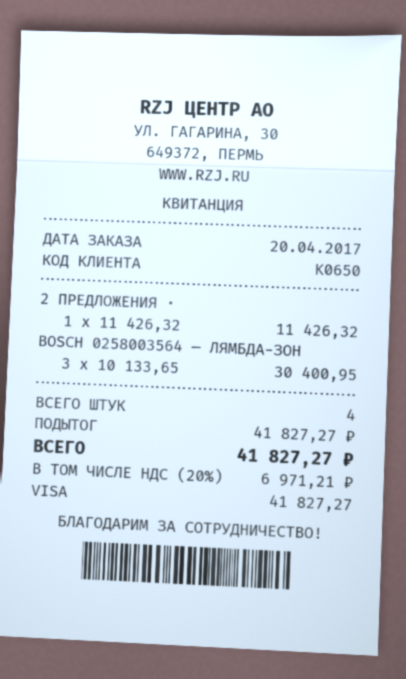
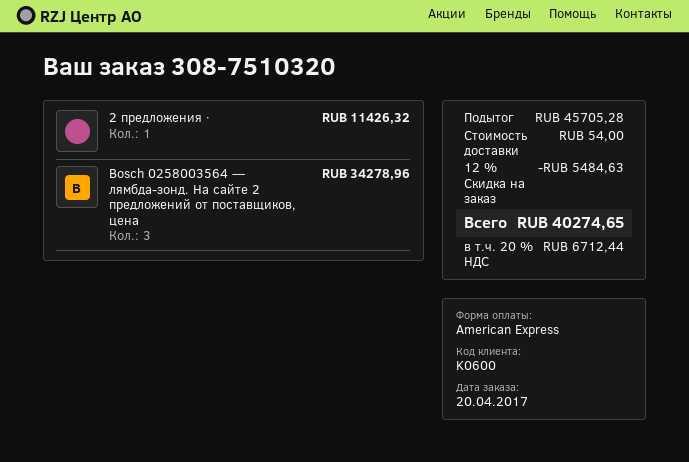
customer number: K0650 -> K0600
payment method: Visa -> American Express
BOSCH 0258003564 — ЛЯМБДА-ЗОН: 3 for 30400.95 -> 3 for 34278.96
subtotal: 41827.27 -> 45705.28
discount: none -> 12% = 5484.63
shipping: none -> 54.00
tax: 20% = 6971.21 -> 20% = 6712.44
total: 41827.27 -> 40274.65

